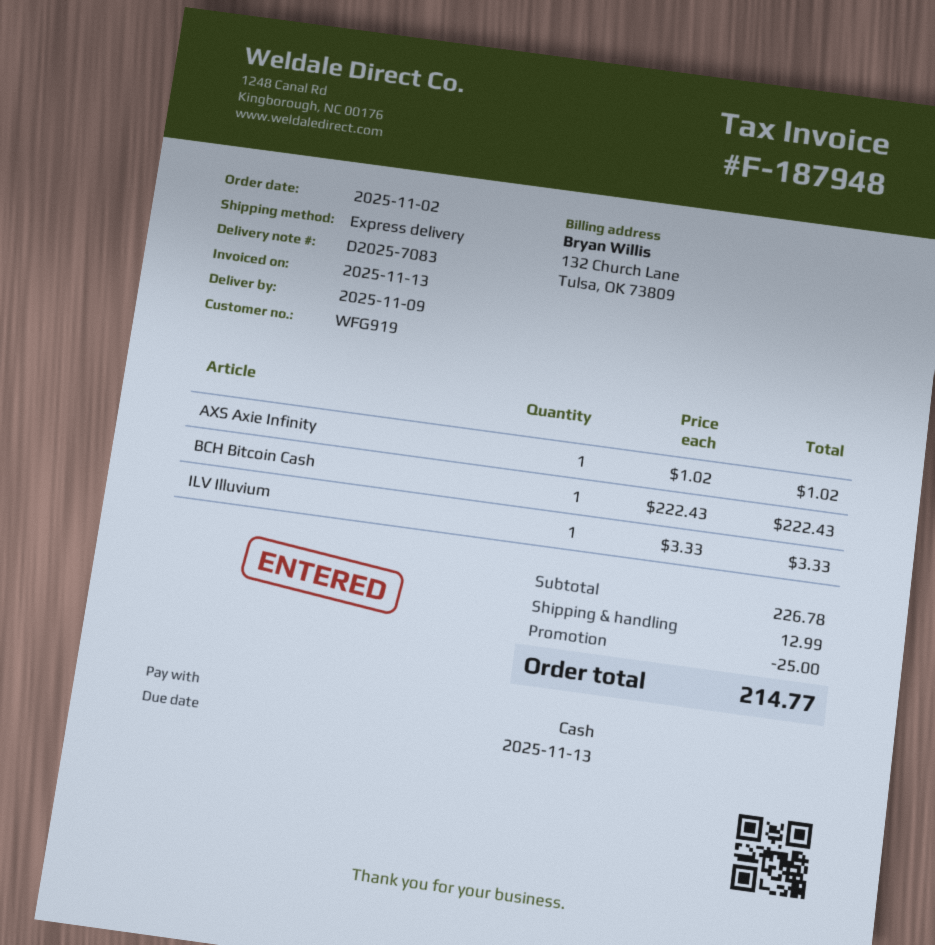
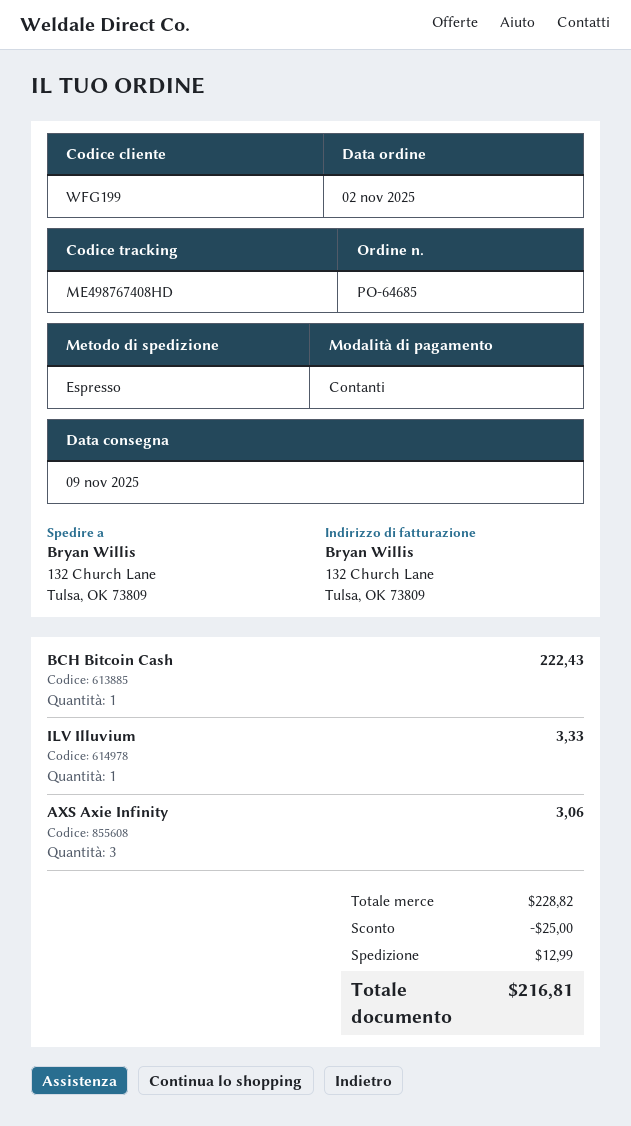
customer number: WFG919 -> WFG199
AXS Axie Infinity: 1 for 1.02 -> 3 for 3.06
subtotal: 226.78 -> 228.82
total: 214.77 -> 216.81

